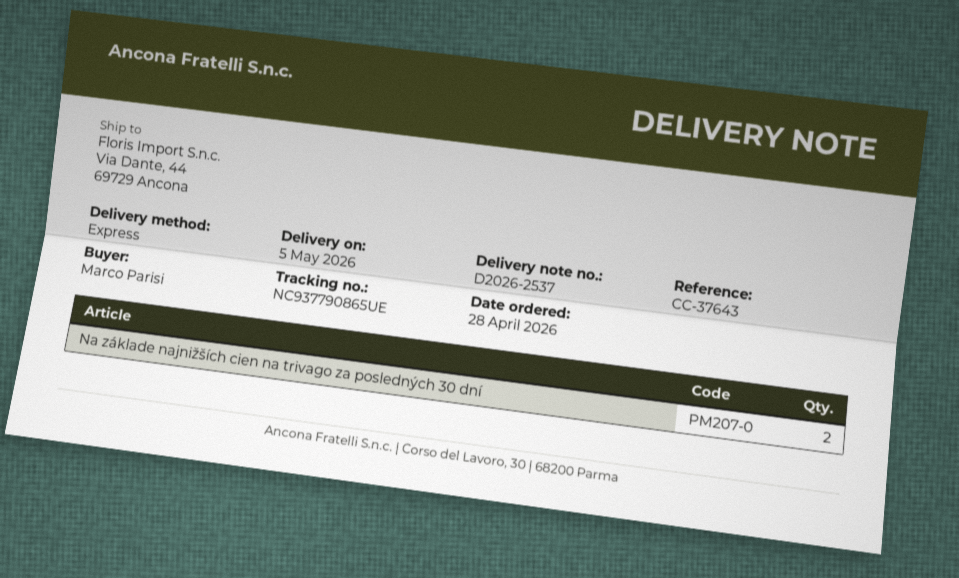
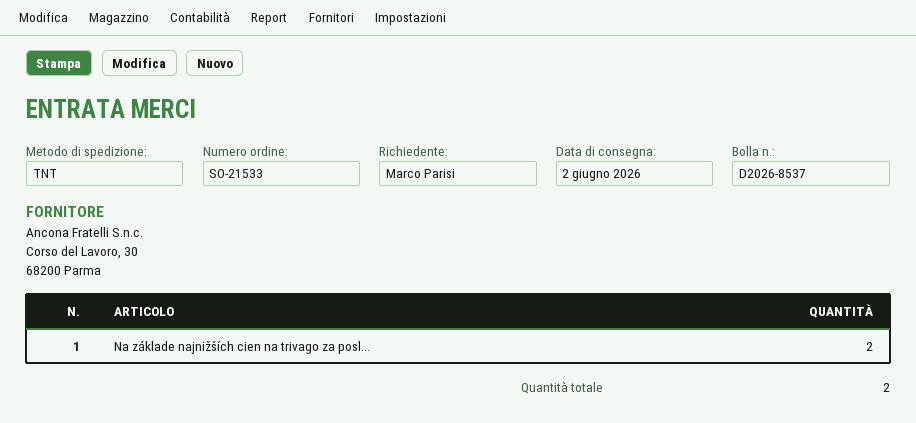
delivery note number: D2026-2537 -> D2026-8537
delivery date: 2026-05-05 -> 2026-06-02
shipping method: express -> TNT

